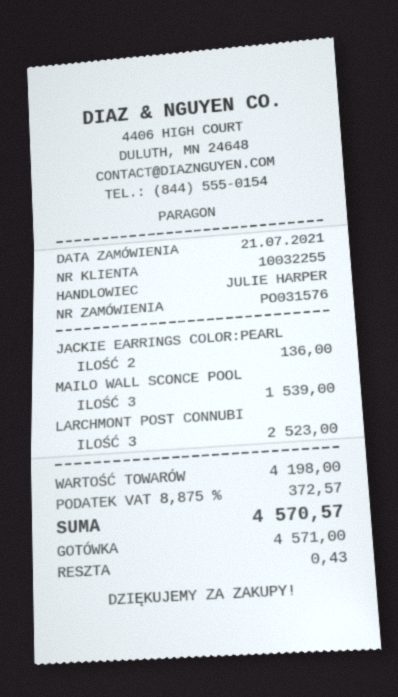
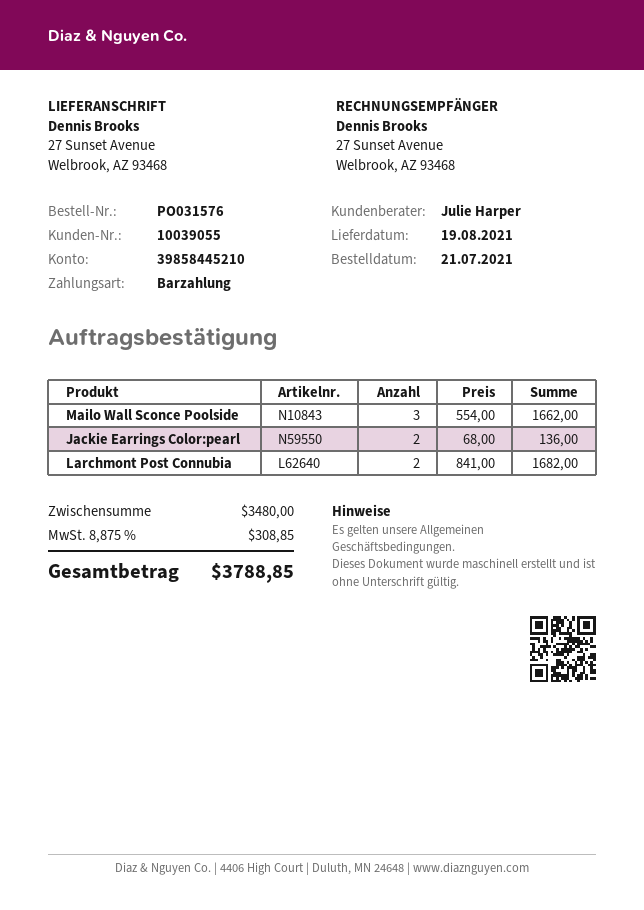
customer number: 10032255 -> 10039055
MAILO WALL SCONCE POOL: 3 for 1539.00 -> 3 for 1662.00
LARCHMONT POST CONNUBI: 3 for 2523.00 -> 2 for 1682.00
subtotal: 4198.00 -> 3480.00
tax: 8.875% = 372.57 -> 8.875% = 308.85
total: 4570.57 -> 3788.85

